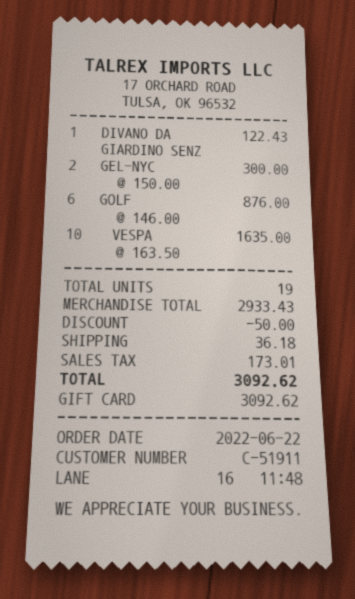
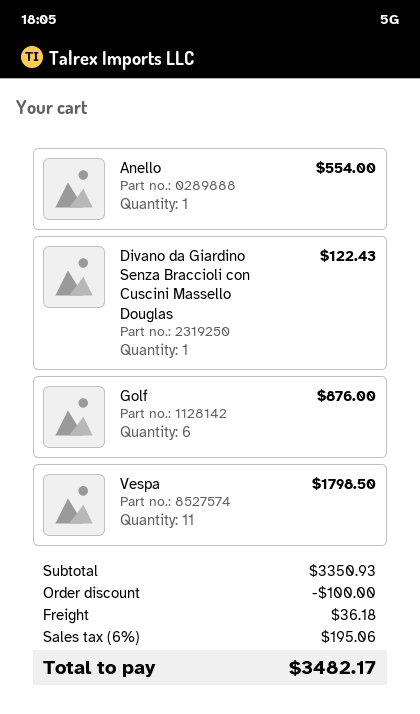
GEL-NYC: 2 for 300.00 -> none
VESPA: 10 for 1635.00 -> 11 for 1798.50
Anello: none -> 1 for 554.00
subtotal: 2933.43 -> 3350.93
discount: 50.00 -> 100.00
tax: 173.01 -> 195.06
total: 3092.62 -> 3482.17

